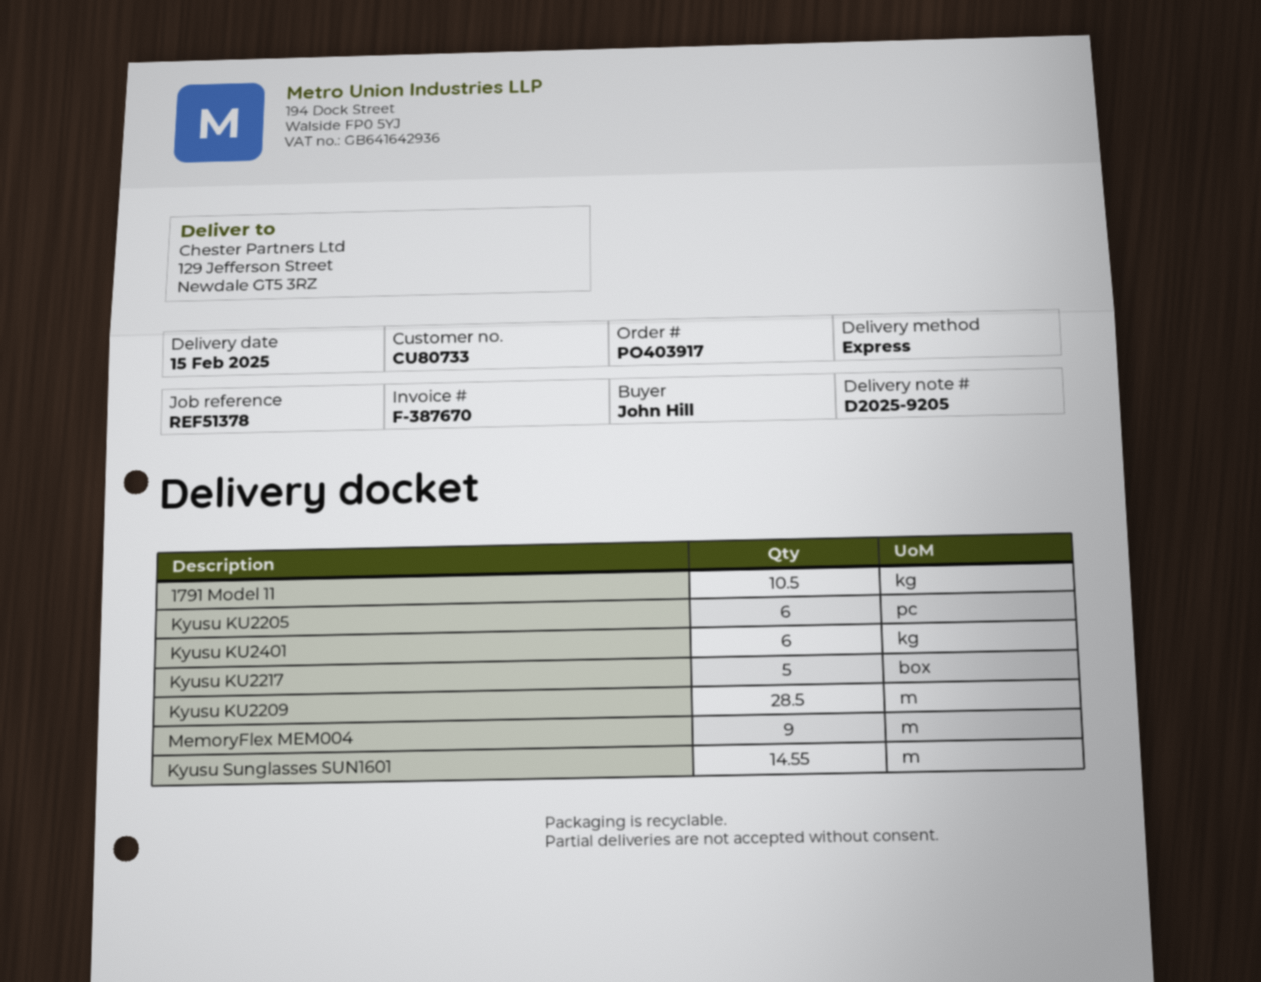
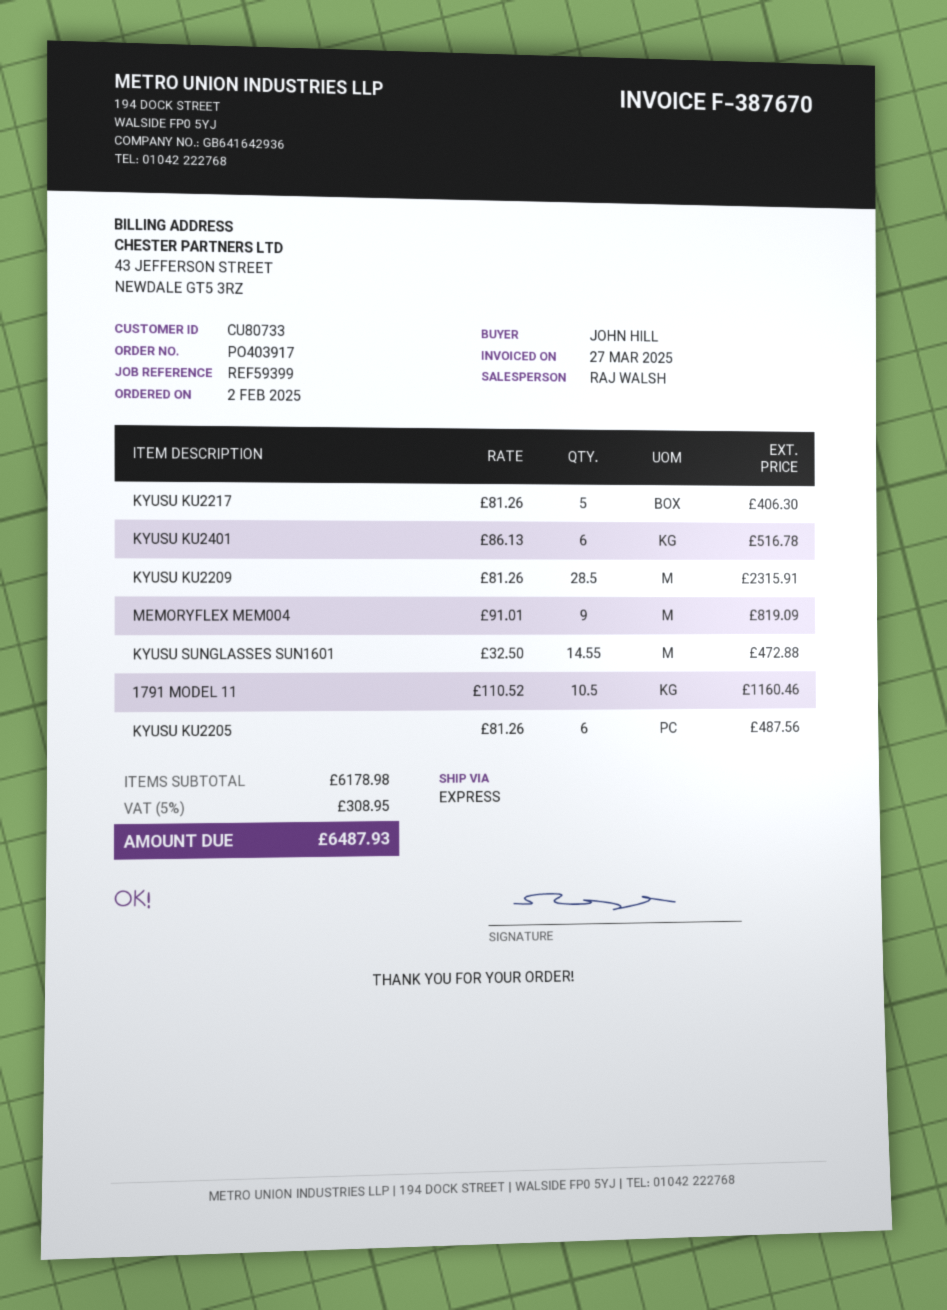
reference: REF51378 -> REF59399

